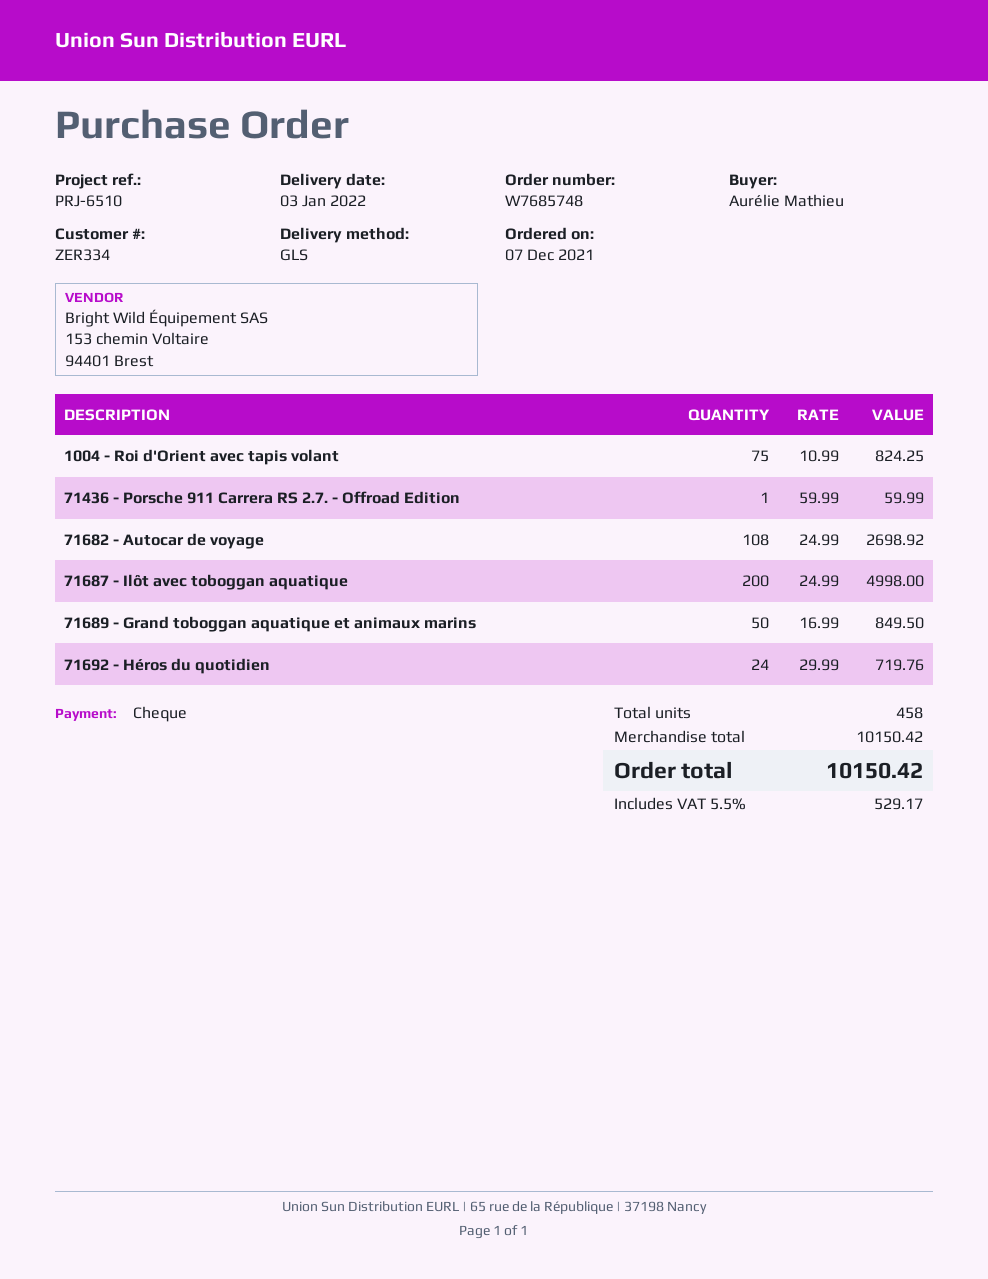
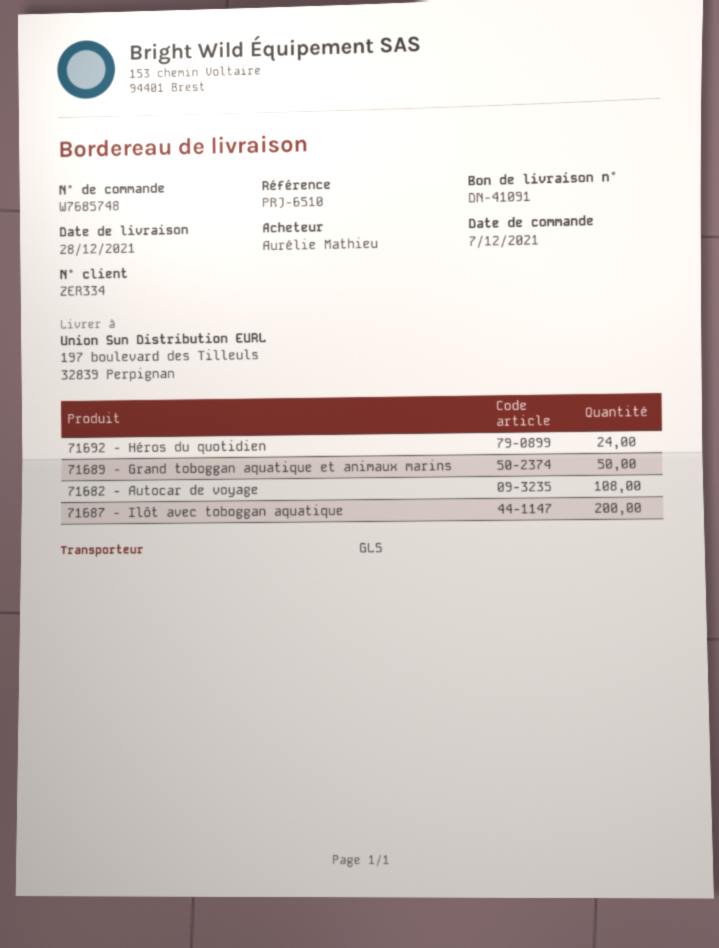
delivery date: 2022-01-03 -> 2021-12-28
1004 - Roi d'Orient avec tapis volant: 75 -> none
71436 - Porsche 911 Carrera RS 2.7. - Offroad Edition: 1 -> none

